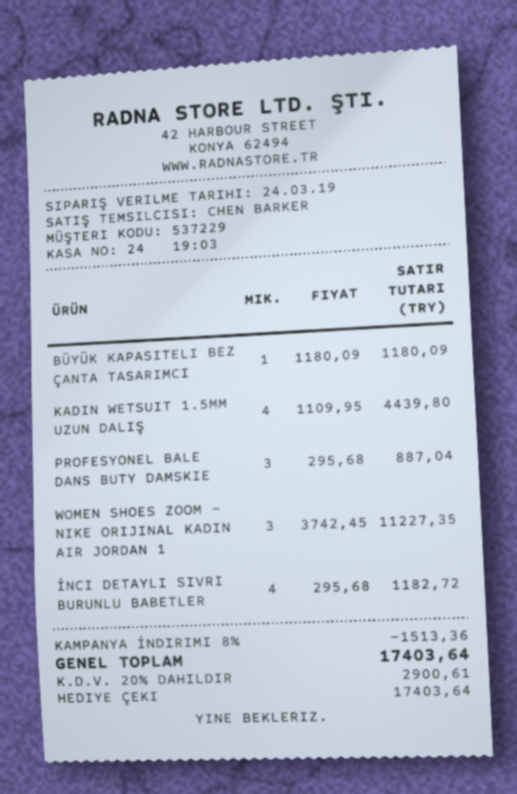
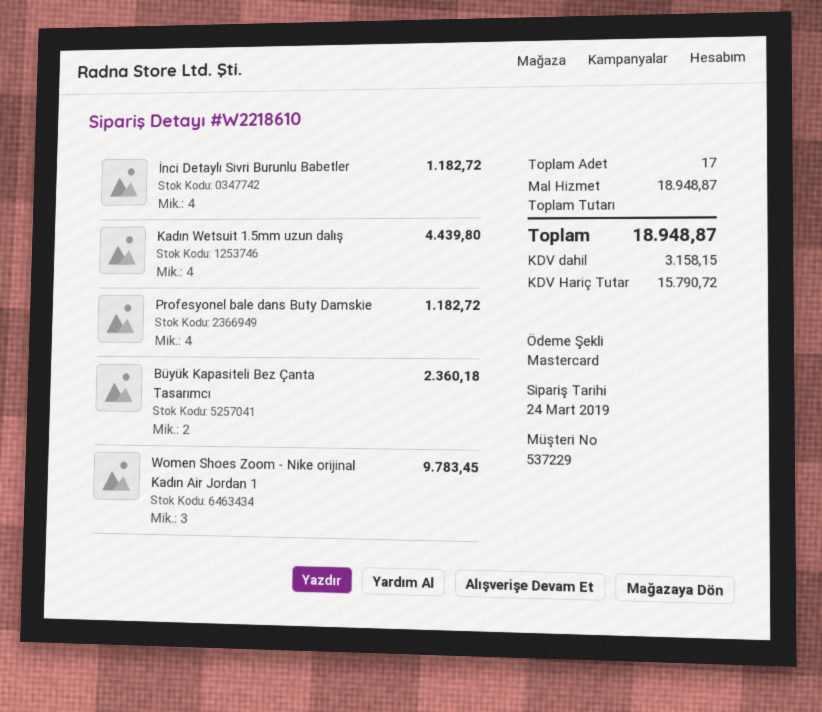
payment method: gift card -> Mastercard
BÜYÜK KAPASITELI BEZ ÇANTA TASARIMCI: 1 for 1180.09 -> 2 for 2360.18
PROFESYONEL BALE DANS BUTY DAMSKIE: 3 for 887.04 -> 4 for 1182.72
WOMEN SHOES ZOOM - NIKE ORIJINAL KADIN AIR JORDAN 1: 3 for 11227.35 -> 3 for 9783.45
discount: 8% = 1513.36 -> none
tax: 2900.61 -> 3158.15
total: 17403.64 -> 18948.87

